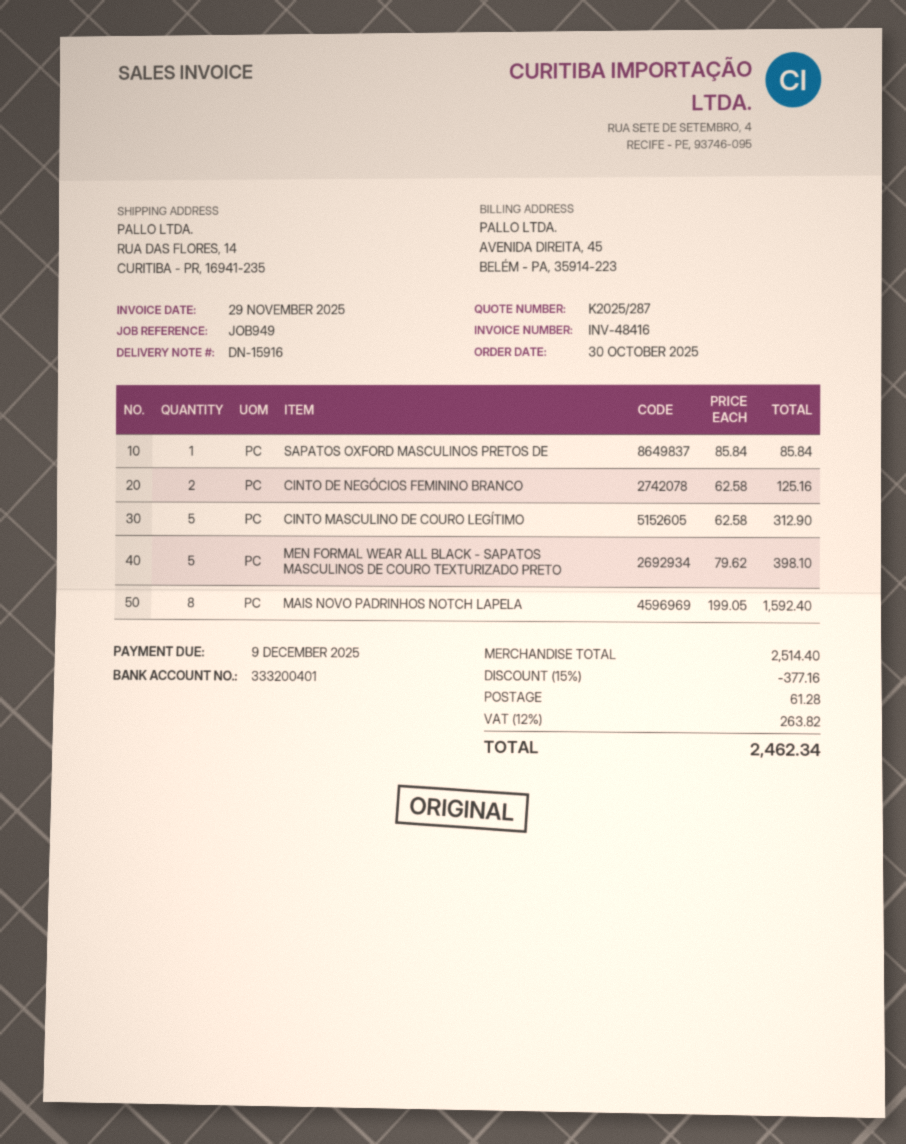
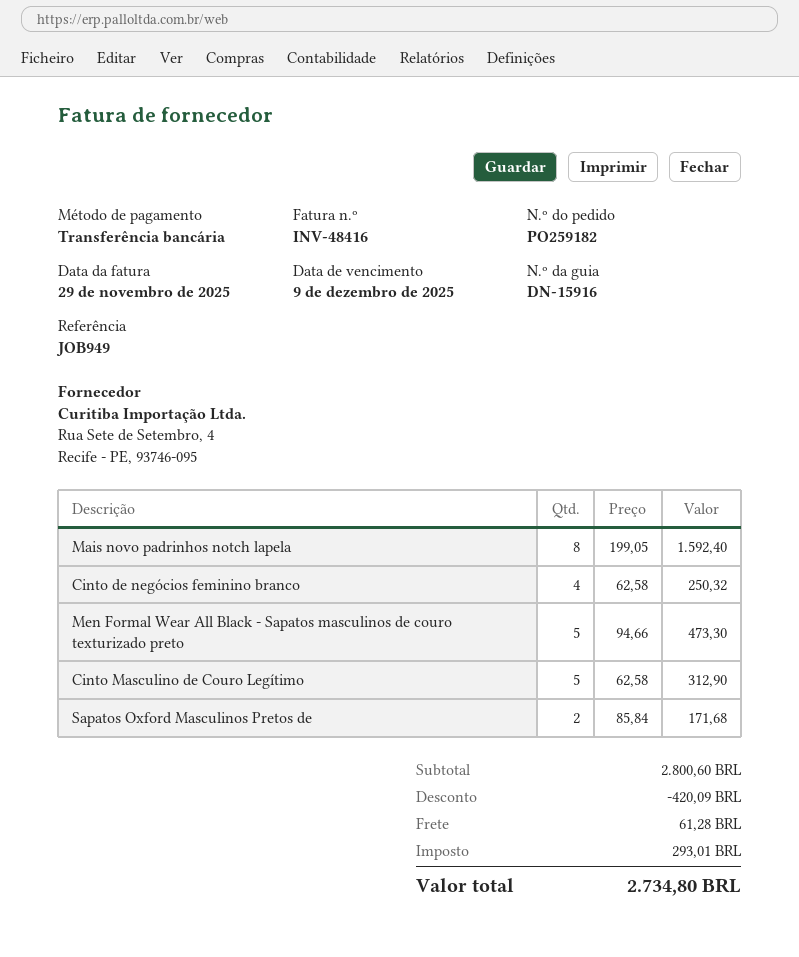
SAPATOS OXFORD MASCULINOS PRETOS DE: 1 x 85.84 = 85.84 -> 2 x 85.84 = 171.68
CINTO DE NEGÓCIOS FEMININO BRANCO: 2 x 62.58 = 125.16 -> 4 x 62.58 = 250.32
MEN FORMAL WEAR ALL BLACK - SAPATOS MASCULINOS DE COURO TEXTURIZADO PRETO: 5 x 79.62 = 398.10 -> 5 x 94.66 = 473.30
subtotal: 2514.40 -> 2800.60
discount: 377.16 -> 420.09
tax: 263.82 -> 293.01
total: 2462.34 -> 2734.80

